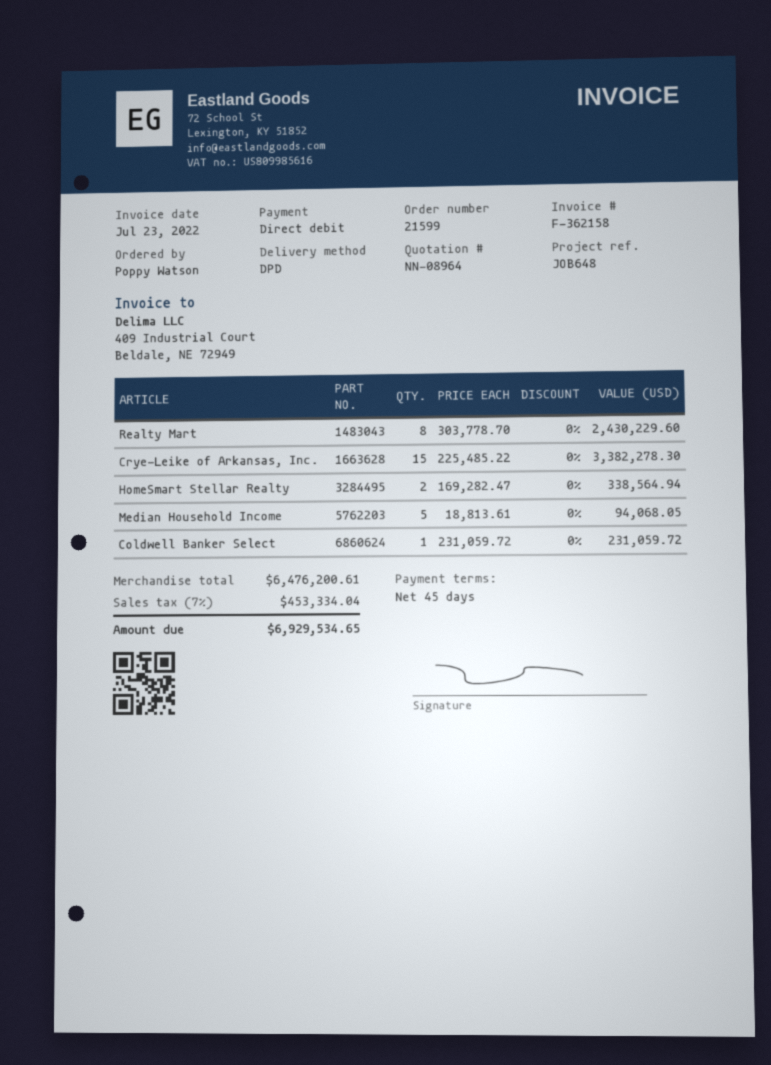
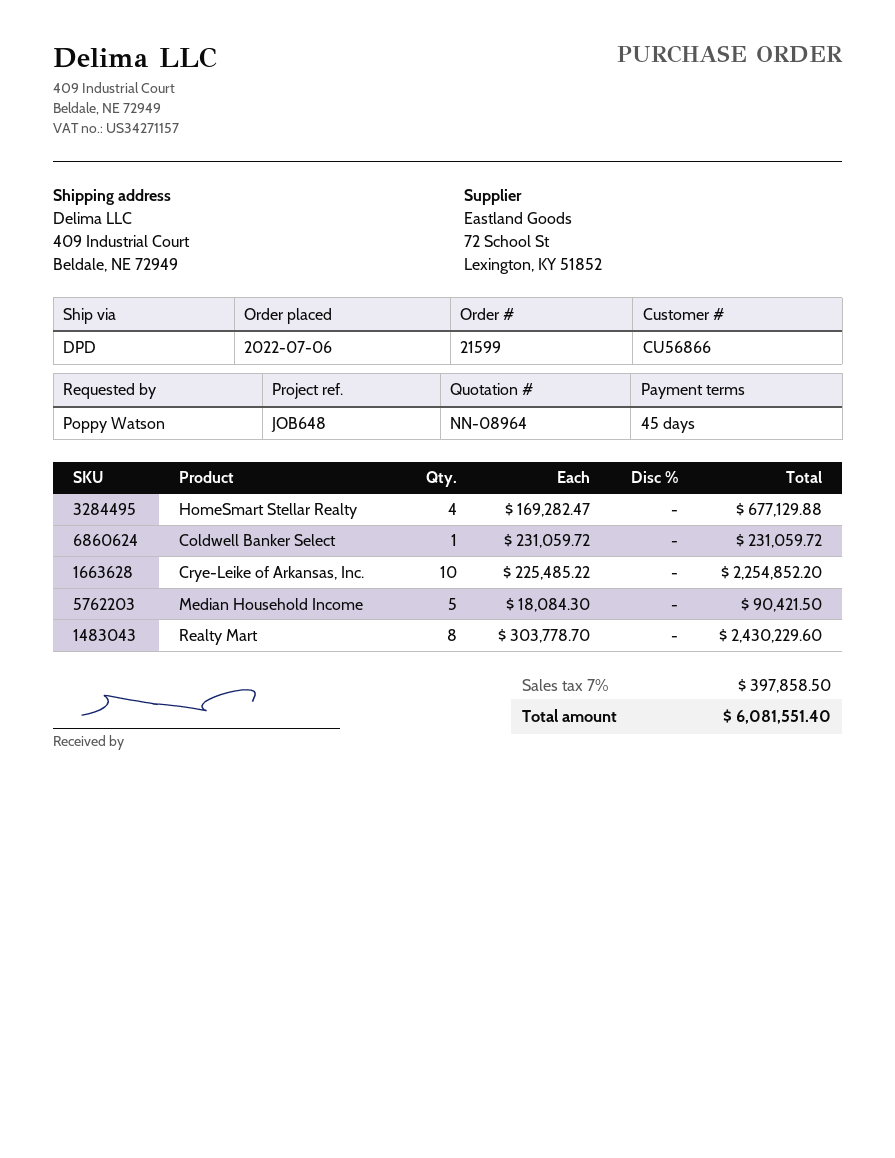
Crye-Leike of Arkansas, Inc.: 15 x 225485.22 = 3382278.30 -> 10 x 225485.22 = 2254852.20
HomeSmart Stellar Realty: 2 x 169282.47 = 338564.94 -> 4 x 169282.47 = 677129.88
Median Household Income: 5 x 18813.61 = 94068.05 -> 5 x 18084.30 = 90421.50
tax: 7% = 453334.04 -> 7% = 397858.50
total: 6929534.65 -> 6081551.40

